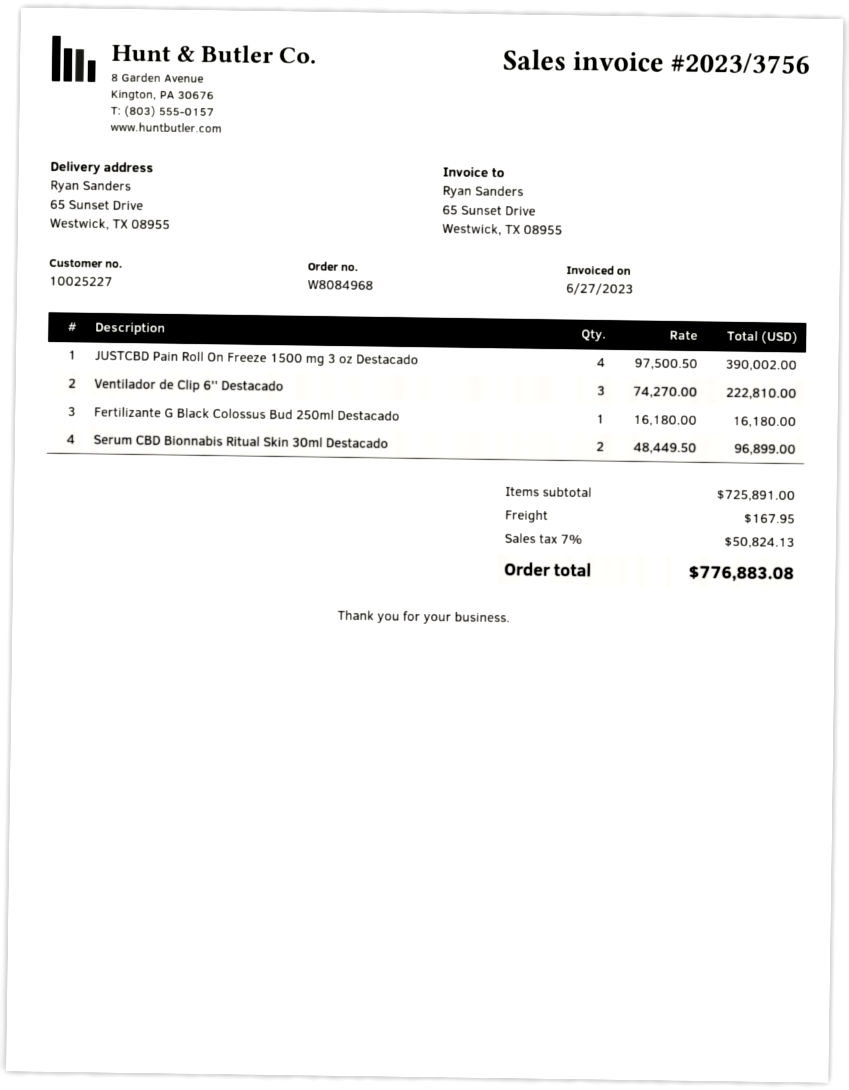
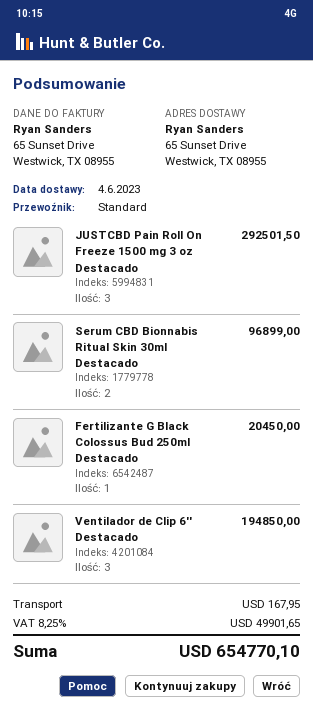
JUSTCBD Pain Roll On Freeze 1500 mg 3 oz Destacado: 4 for 390002.00 -> 3 for 292501.50
Ventilador de Clip 6'' Destacado: 3 for 222810.00 -> 3 for 194850.00
Fertilizante G Black Colossus Bud 250ml Destacado: 1 for 16180.00 -> 1 for 20450.00
tax: 7% = 50824.13 -> 8.25% = 49901.65
total: 776883.08 -> 654770.10

